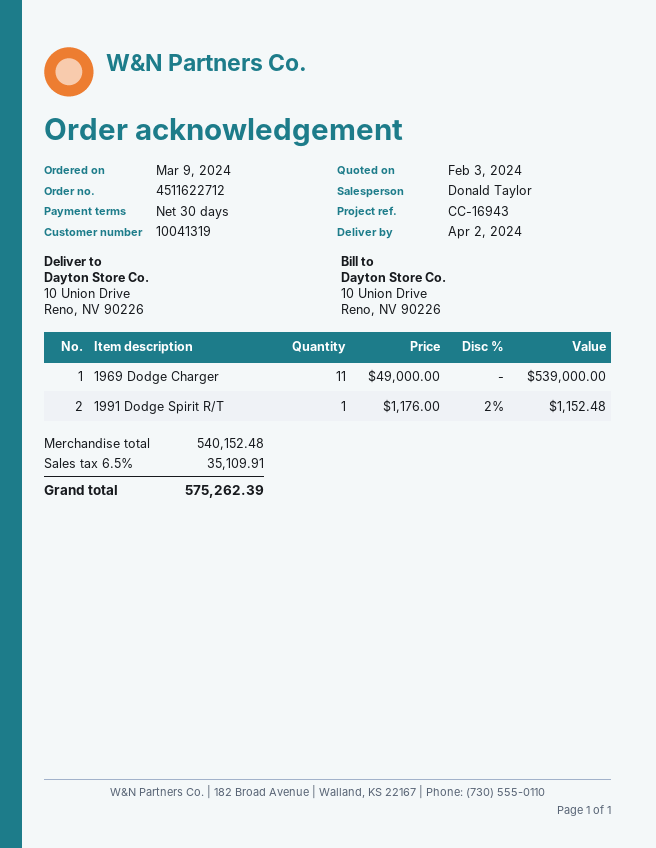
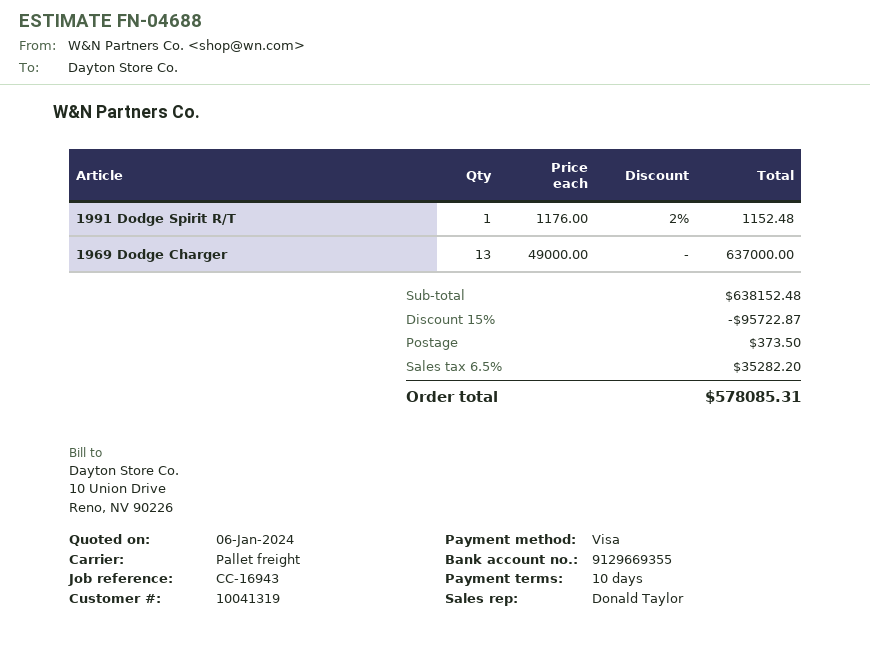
quote date: 2024-02-03 -> 2024-01-06
payment terms: 30 days -> 10 days
1969 Dodge Charger: 11 x 49000.00 = 539000.00 -> 13 x 49000.00 = 637000.00
subtotal: 540152.48 -> 638152.48
discount: none -> 15% = 95722.87
shipping: none -> 373.50
tax: 6.5% = 35109.91 -> 6.5% = 35282.20
total: 575262.39 -> 578085.31

